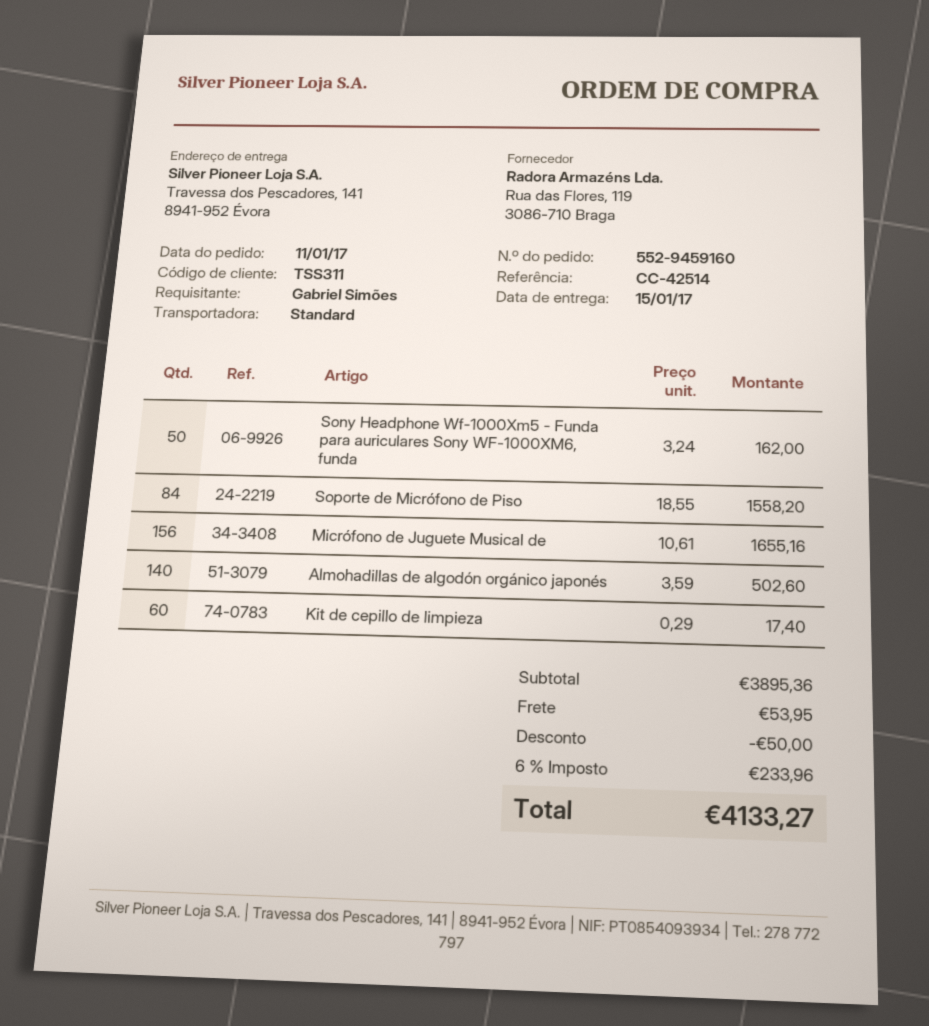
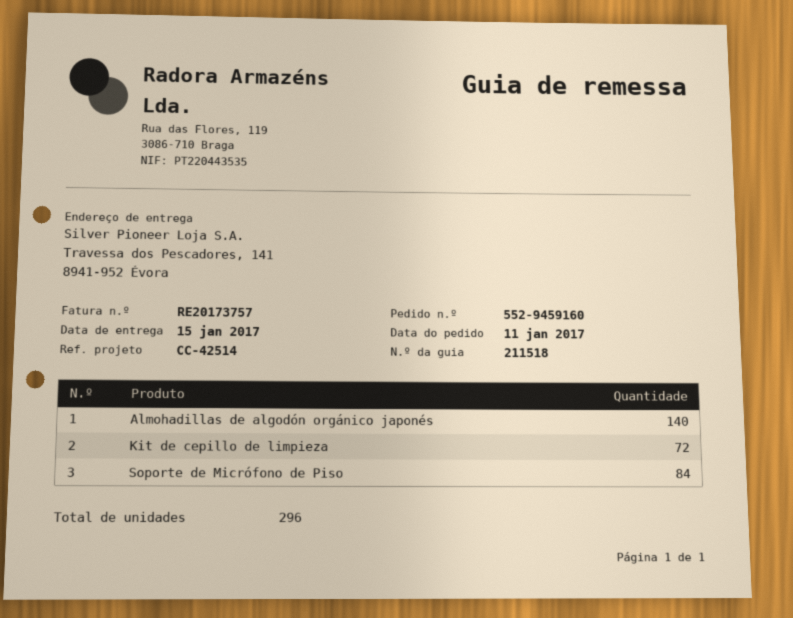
Sony Headphone Wf-1000Xm5 - Funda para auriculares Sony WF-1000XM6, funda: 50 -> none
Micrófono de Juguete Musical de: 156 -> none
Kit de cepillo de limpieza: 60 -> 72

